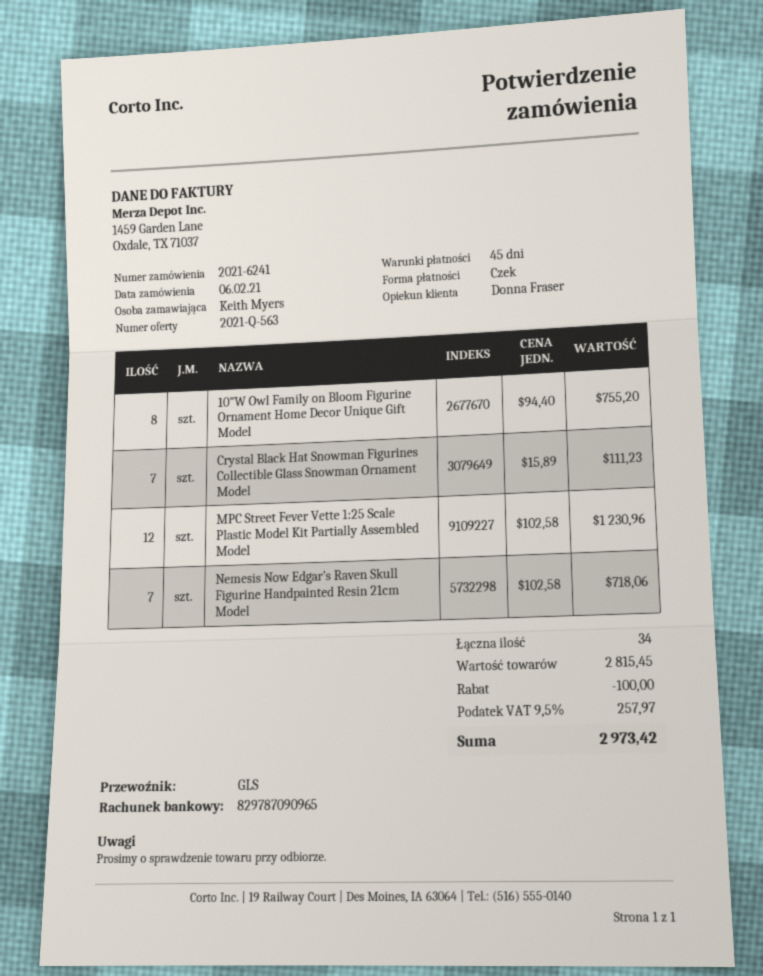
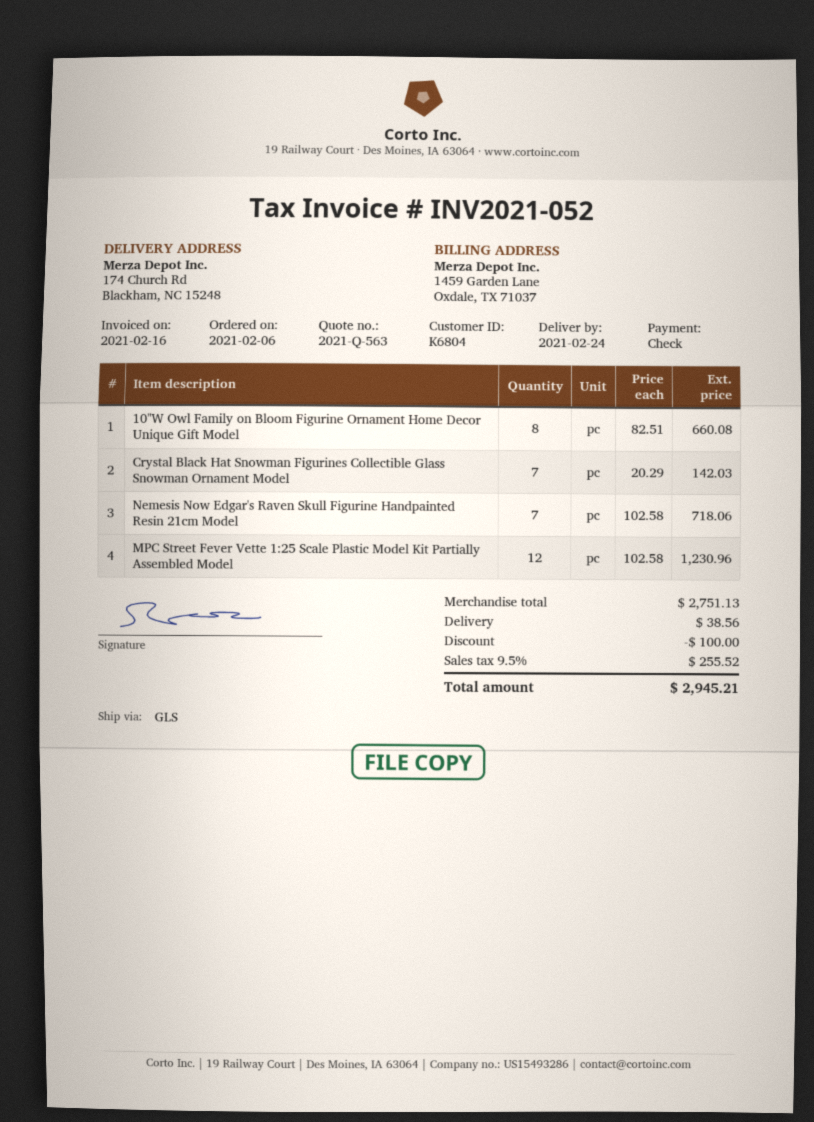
10"W Owl Family on Bloom Figurine Ornament Home Decor Unique Gift Model: 8 x 94.40 = 755.20 -> 8 x 82.51 = 660.08
Crystal Black Hat Snowman Figurines Collectible Glass Snowman Ornament Model: 7 x 15.89 = 111.23 -> 7 x 20.29 = 142.03
subtotal: 2815.45 -> 2751.13
shipping: none -> 38.56
tax: 9.5% = 257.97 -> 9.5% = 255.52
total: 2973.42 -> 2945.21

